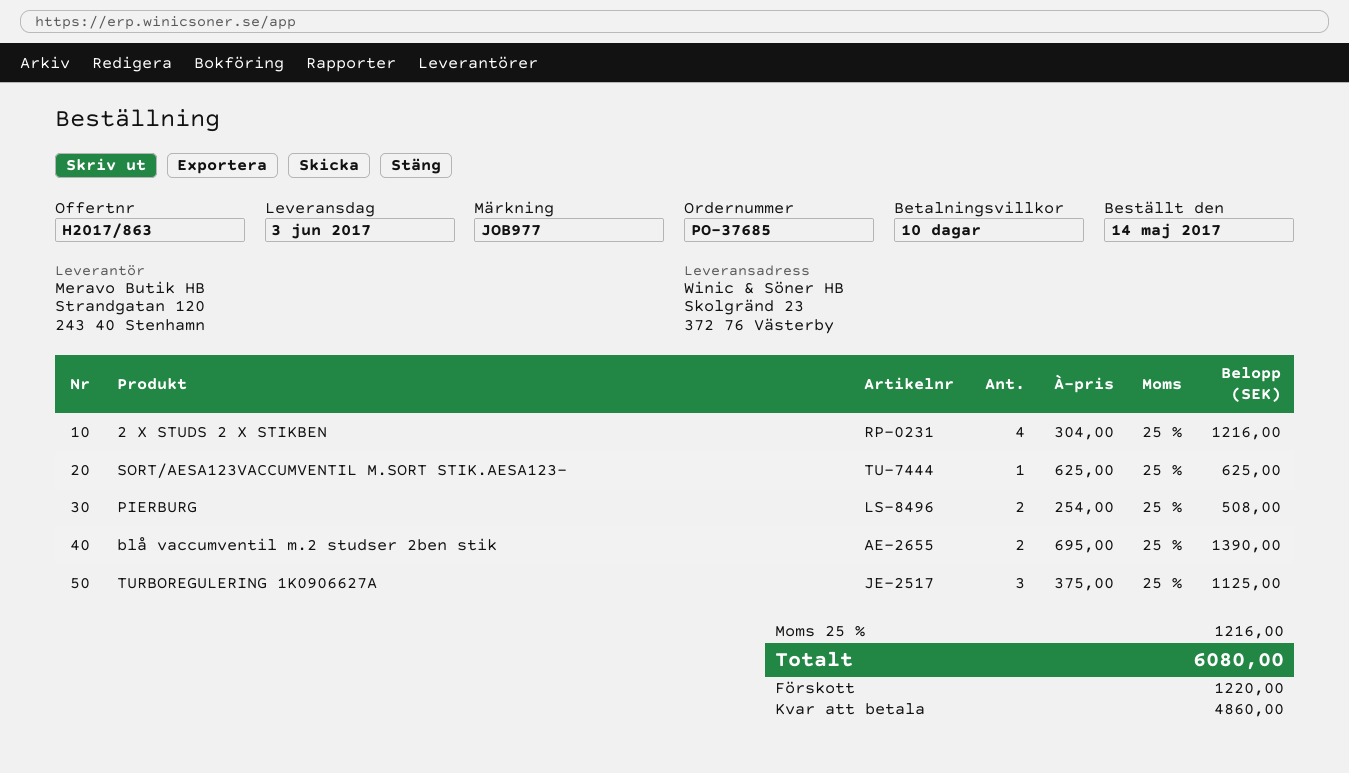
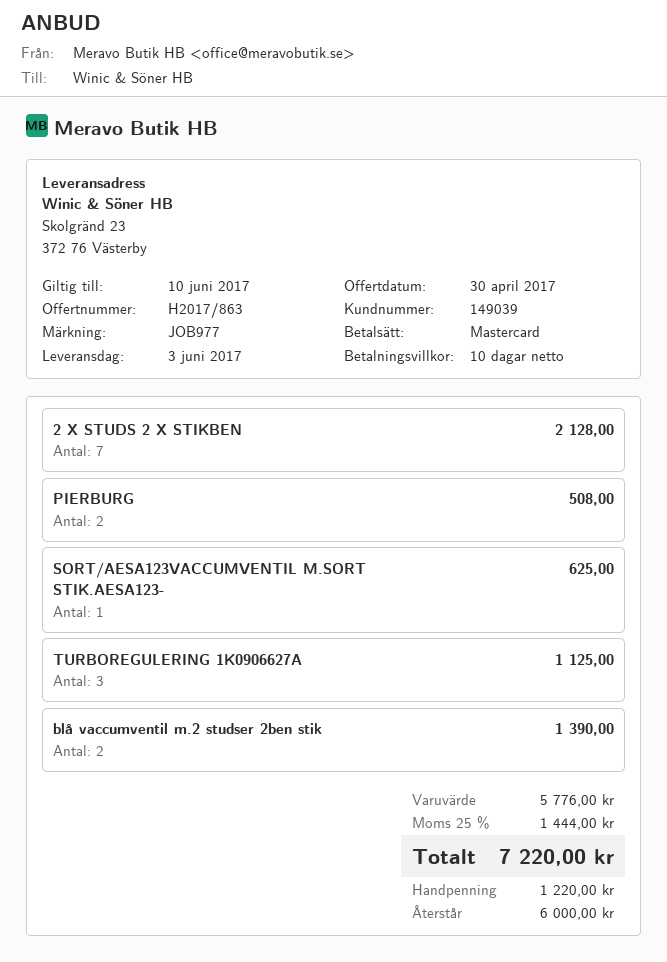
2 X STUDS 2 X STIKBEN: 4 for 1216.00 -> 7 for 2128.00
tax: 25% = 1216.00 -> 25% = 1444.00
total: 6080.00 -> 7220.00
balance: 4860.00 -> 6000.00

